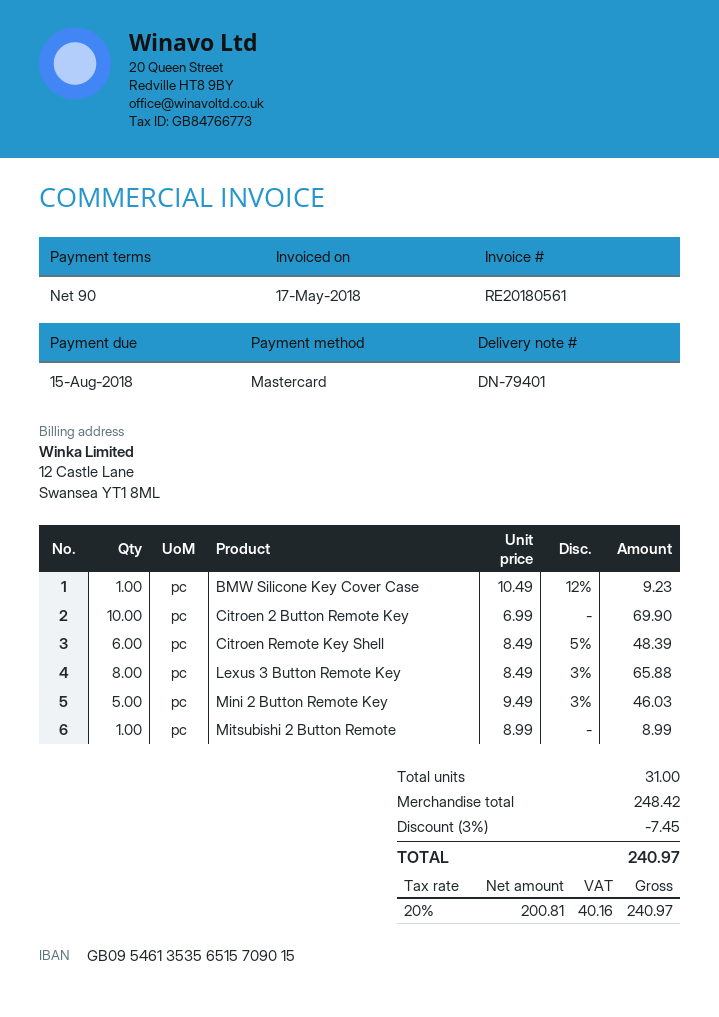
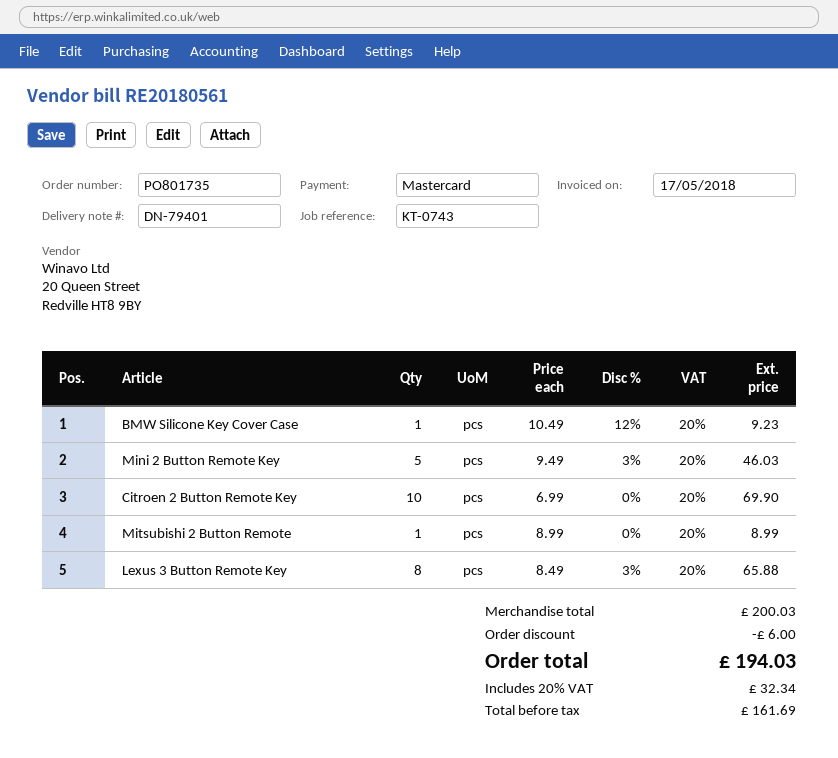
Citroen Remote Key Shell: 6 x 8.49 - 5% = 48.39 -> none
subtotal: 248.42 -> 200.03
discount: 7.45 -> 6.00
net: 200.81 -> 161.69
tax: 20% = 40.16 -> 20% = 32.34
total: 240.97 -> 194.03

